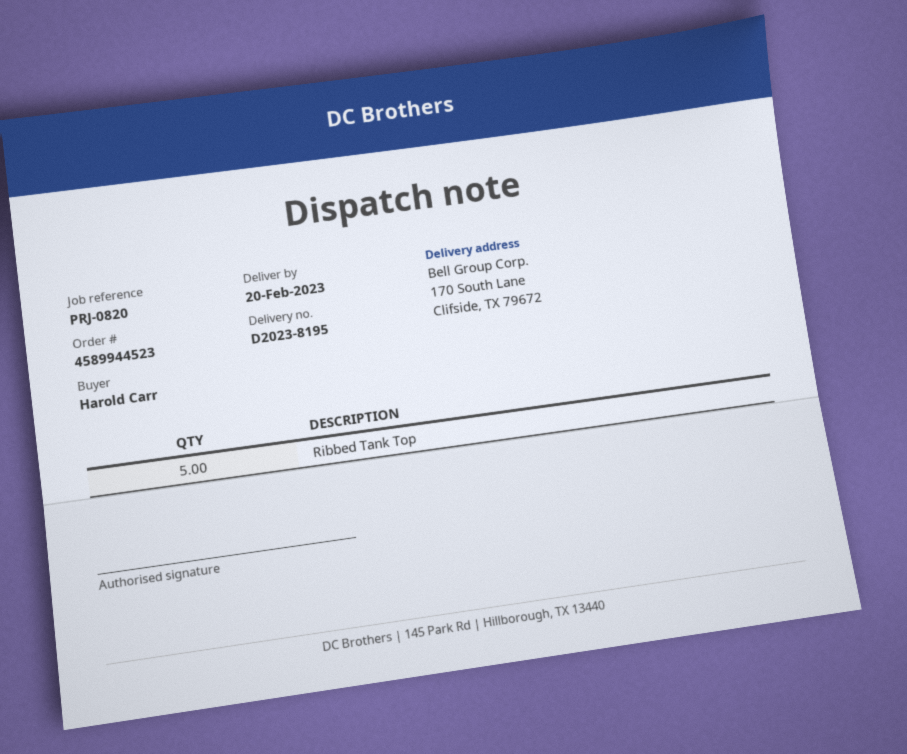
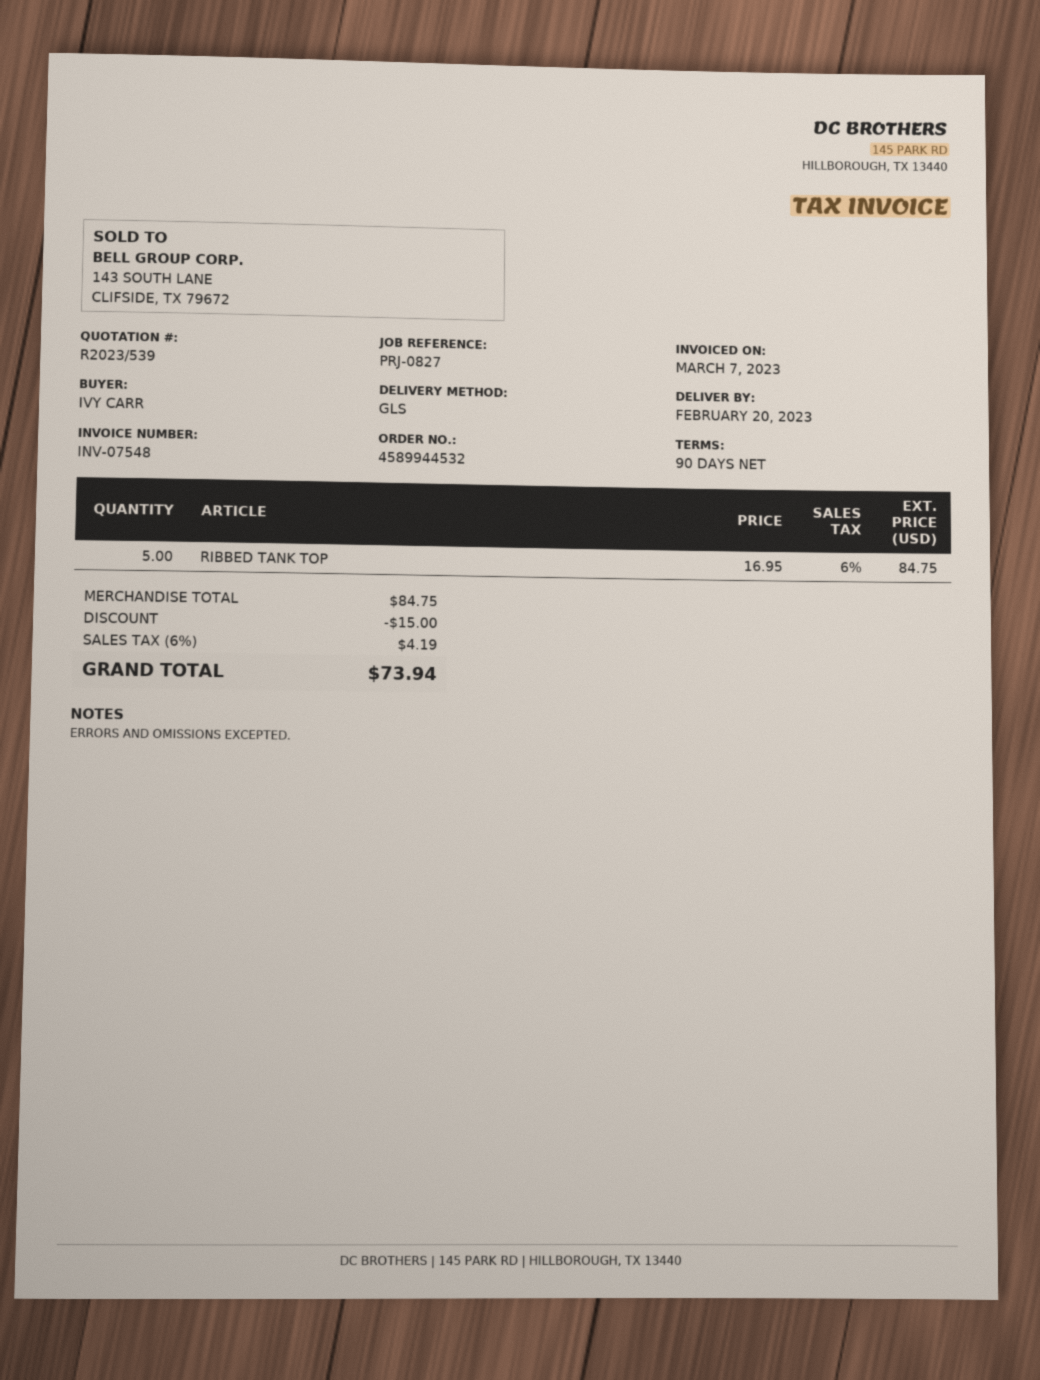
order number: 4589944523 -> 4589944532
reference: PRJ-0820 -> PRJ-0827
ordered by: Harold Carr -> IVY CARR

